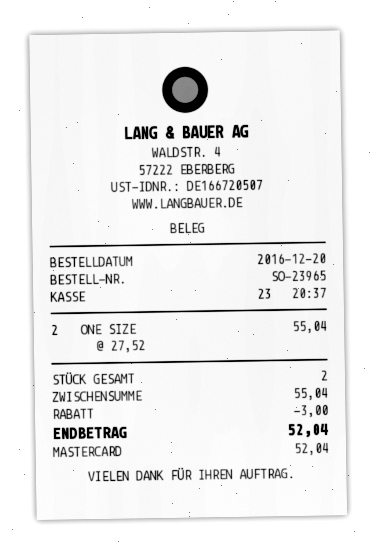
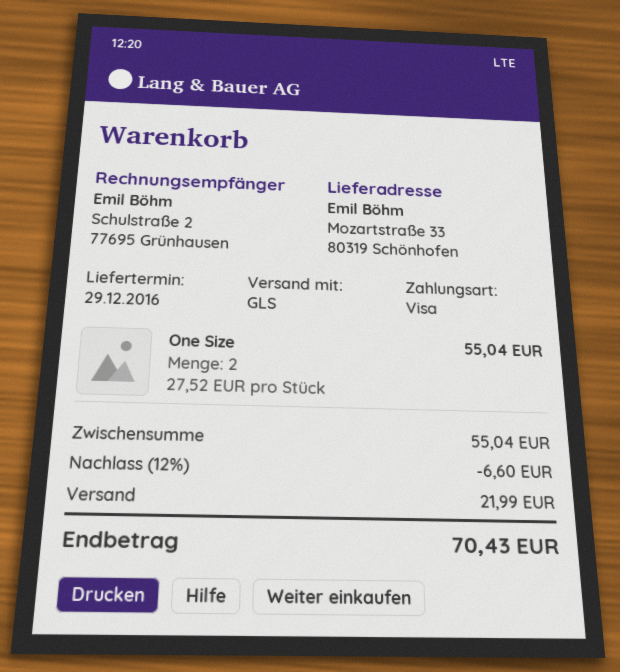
payment method: Mastercard -> Visa
discount: 3.00 -> 6.60
shipping: none -> 21.99
total: 52.04 -> 70.43

